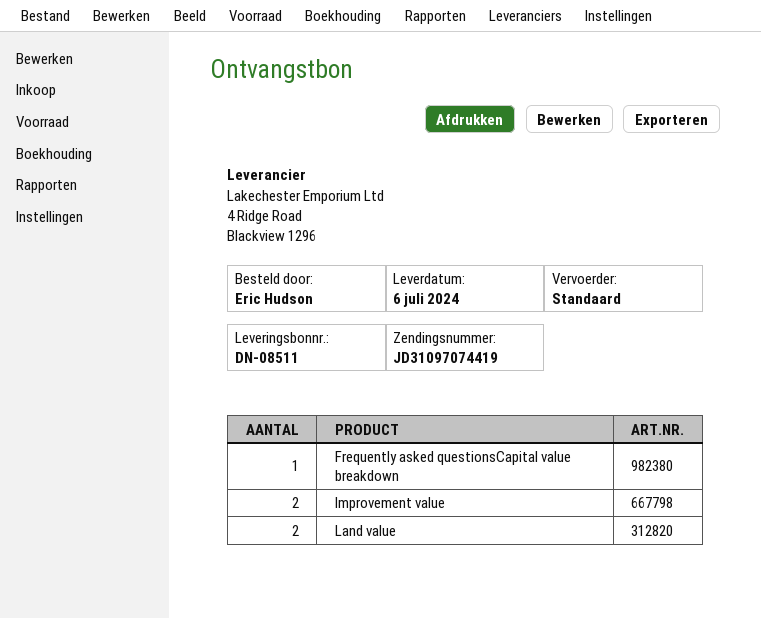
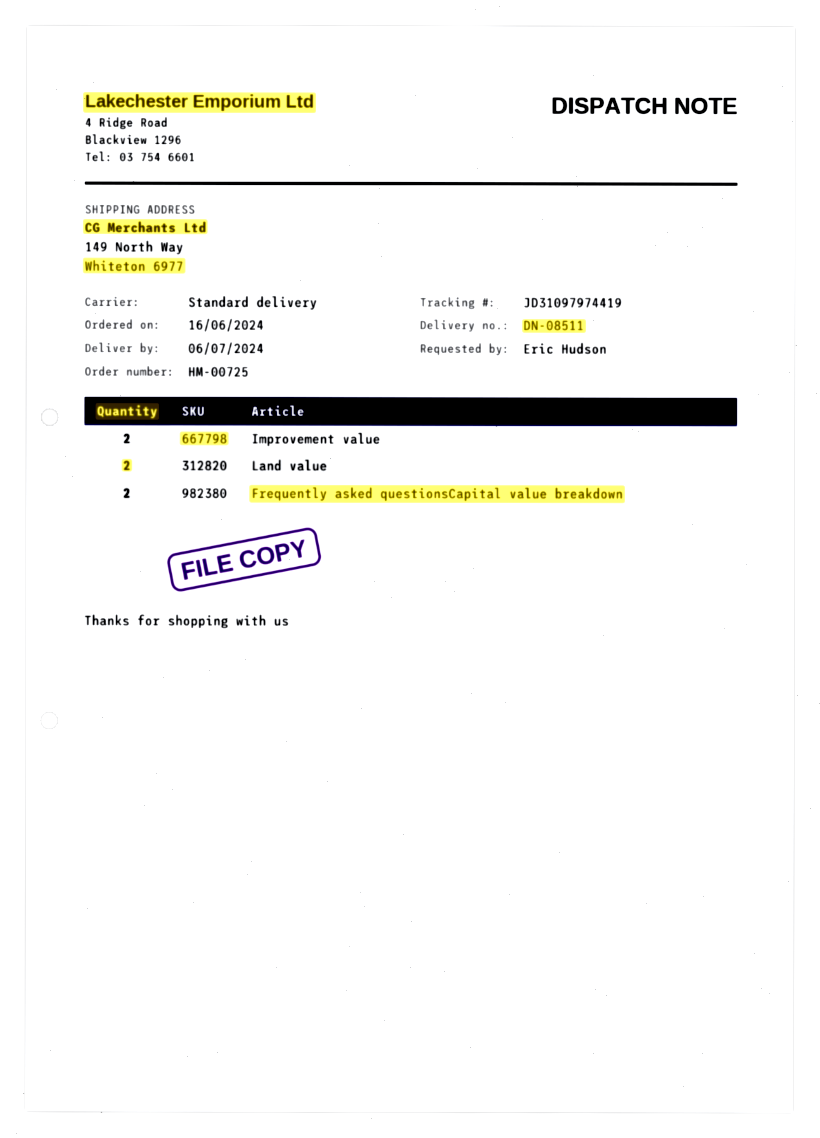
tracking number: JD31097074419 -> JD31097974419
Frequently asked questionsCapital value breakdown: 1 -> 2

